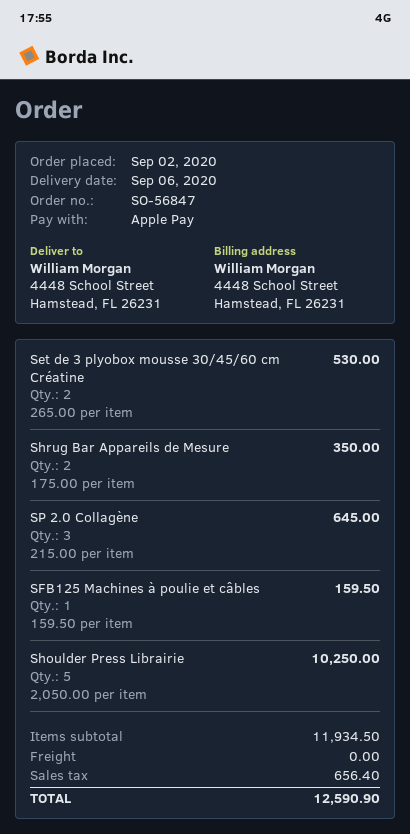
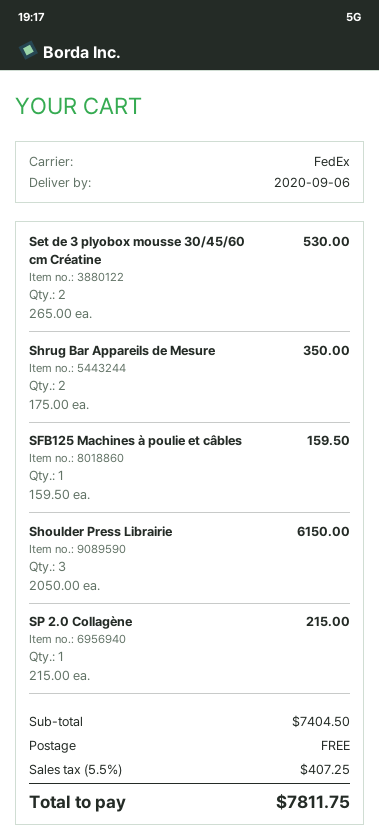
SP 2.0 Collagène: 3 x 215.00 = 645.00 -> 1 x 215.00 = 215.00
Shoulder Press Librairie: 5 x 2050.00 = 10250.00 -> 3 x 2050.00 = 6150.00
subtotal: 11934.50 -> 7404.50
tax: 656.40 -> 407.25
total: 12590.90 -> 7811.75

